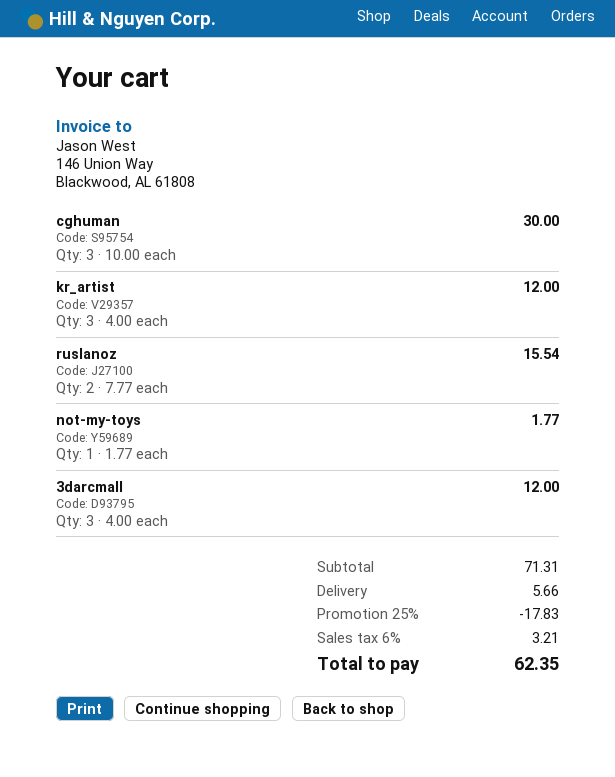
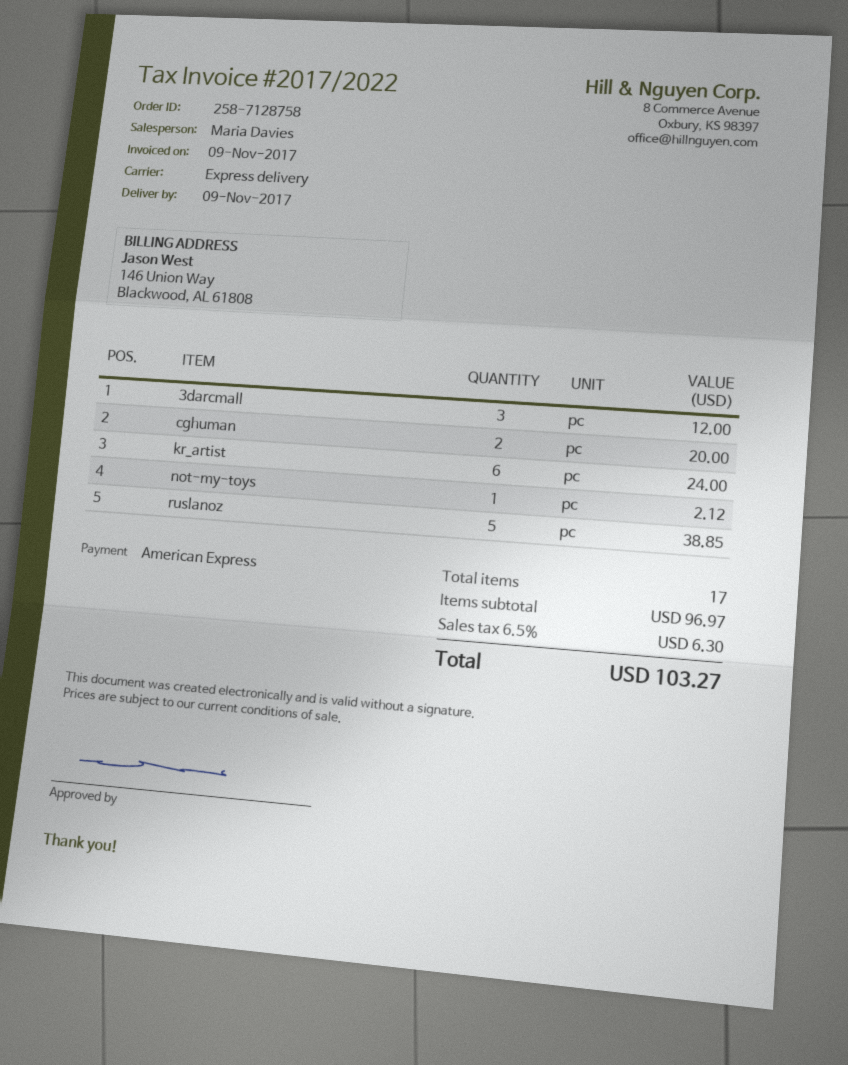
cghuman: 3 for 30.00 -> 2 for 20.00
kr_artist: 3 for 12.00 -> 6 for 24.00
ruslanoz: 2 for 15.54 -> 5 for 38.85
not-my-toys: 1 for 1.77 -> 1 for 2.12
subtotal: 71.31 -> 96.97
discount: 25% = 17.83 -> none
shipping: 5.66 -> none
tax: 6% = 3.21 -> 6.5% = 6.30
total: 62.35 -> 103.27

